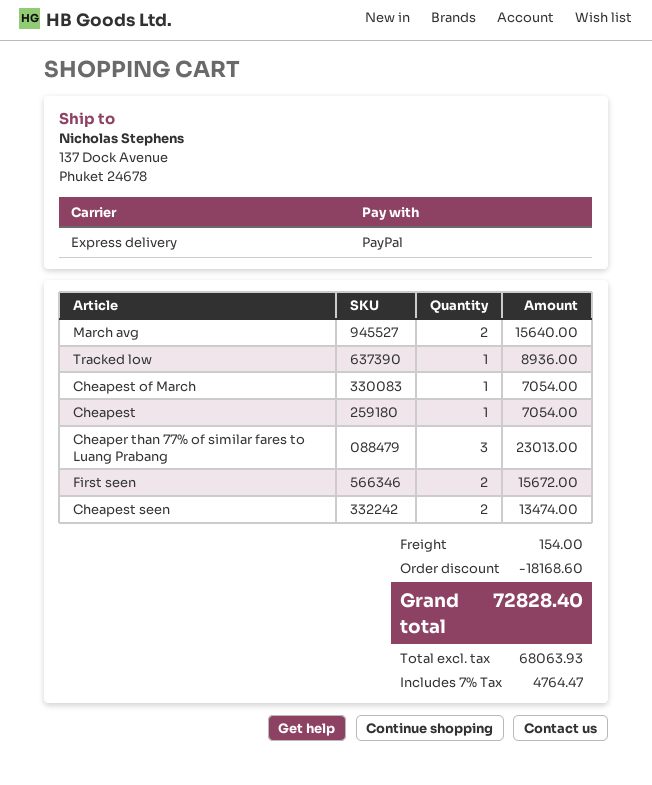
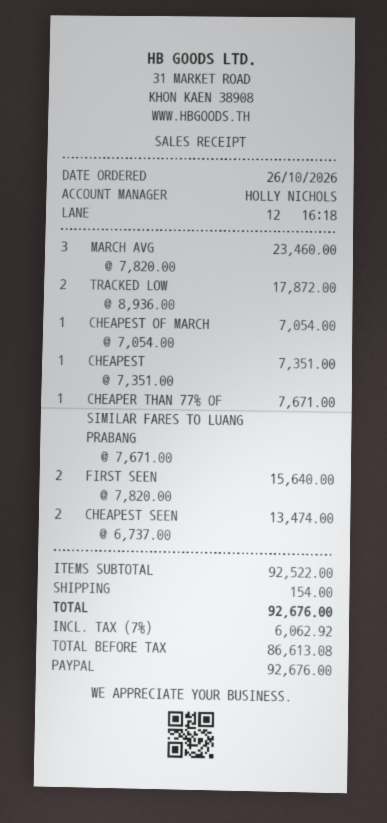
March avg: 2 for 15640.00 -> 3 for 23460.00
Tracked low: 1 for 8936.00 -> 2 for 17872.00
Cheapest: 1 for 7054.00 -> 1 for 7351.00
Cheaper than 77% of similar fares to Luang Prabang: 3 for 23013.00 -> 1 for 7671.00
First seen: 2 for 15672.00 -> 2 for 15640.00
discount: 18168.60 -> none
net: 68063.93 -> 86613.08
tax: 7% = 4764.47 -> 7% = 6062.92
total: 72828.40 -> 92676.00

